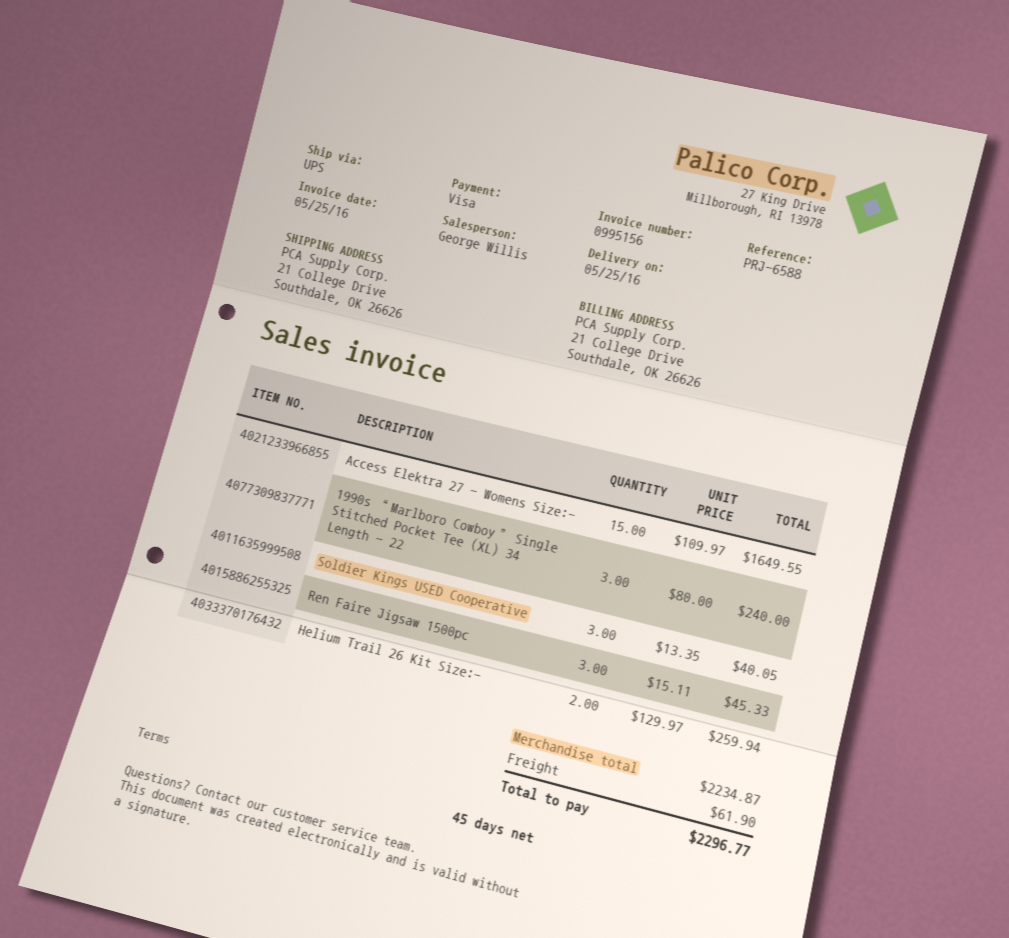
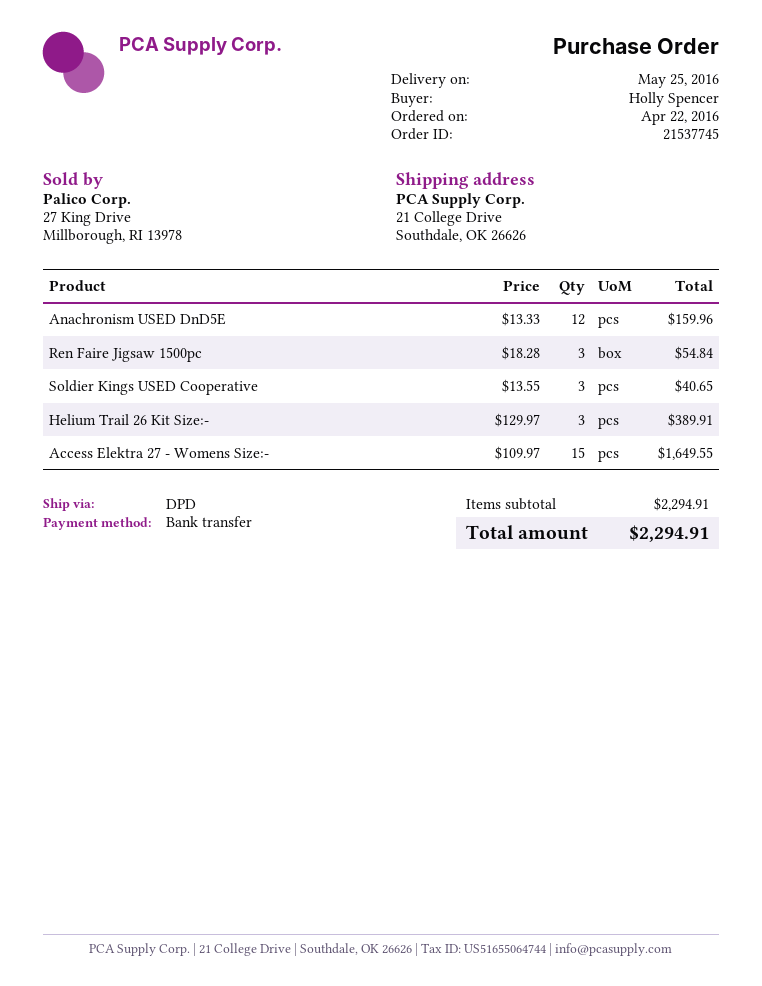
payment method: Visa -> bank transfer
shipping method: UPS -> DPD
1990s “Marlboro Cowboy” Single Stitched Pocket Tee (XL) 34 Length - 22: 3 x 80.00 = 240.00 -> none
Soldier Kings USED Cooperative: 3 x 13.35 = 40.05 -> 3 x 13.55 = 40.65
Ren Faire Jigsaw 1500pc: 3 x 15.11 = 45.33 -> 3 x 18.28 = 54.84
Helium Trail 26 Kit Size:-: 2 x 129.97 = 259.94 -> 3 x 129.97 = 389.91
Anachronism USED DnD5E: none -> 12 x 13.33 = 159.96
subtotal: 2234.87 -> 2294.91
shipping: 61.90 -> none
total: 2296.77 -> 2294.91

